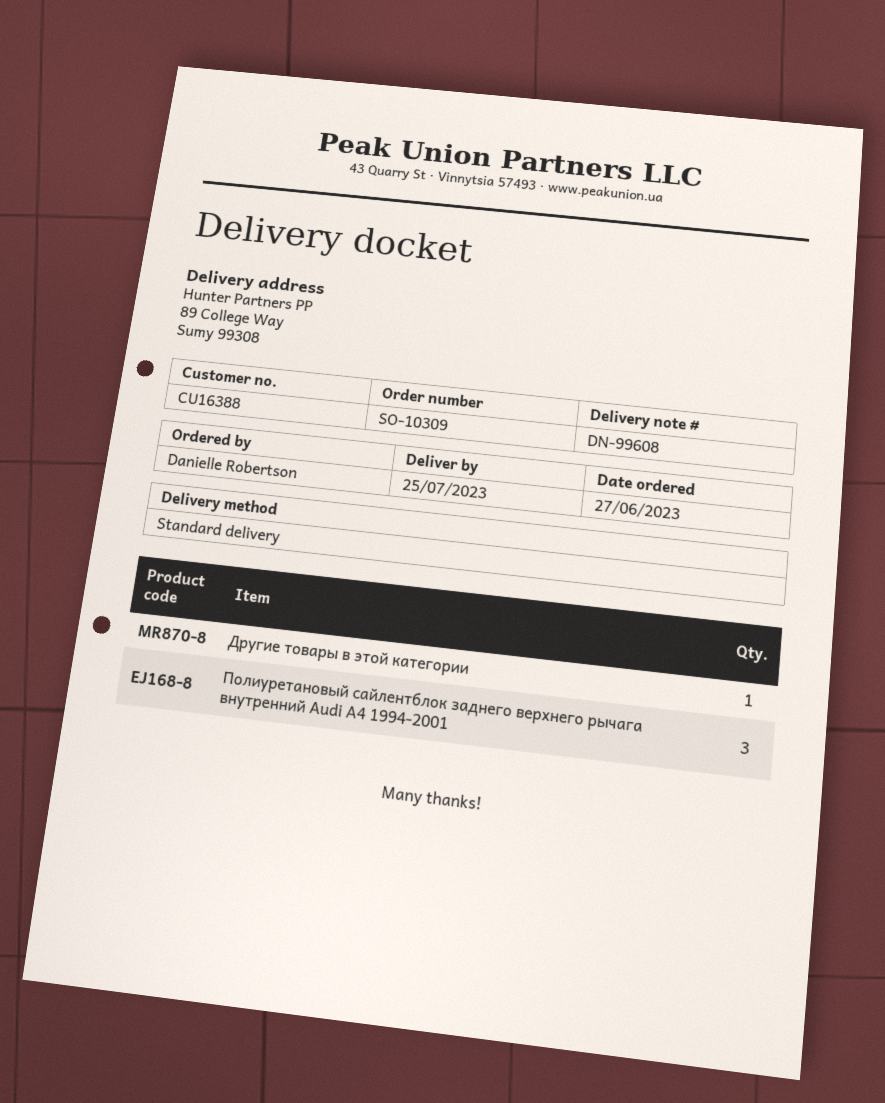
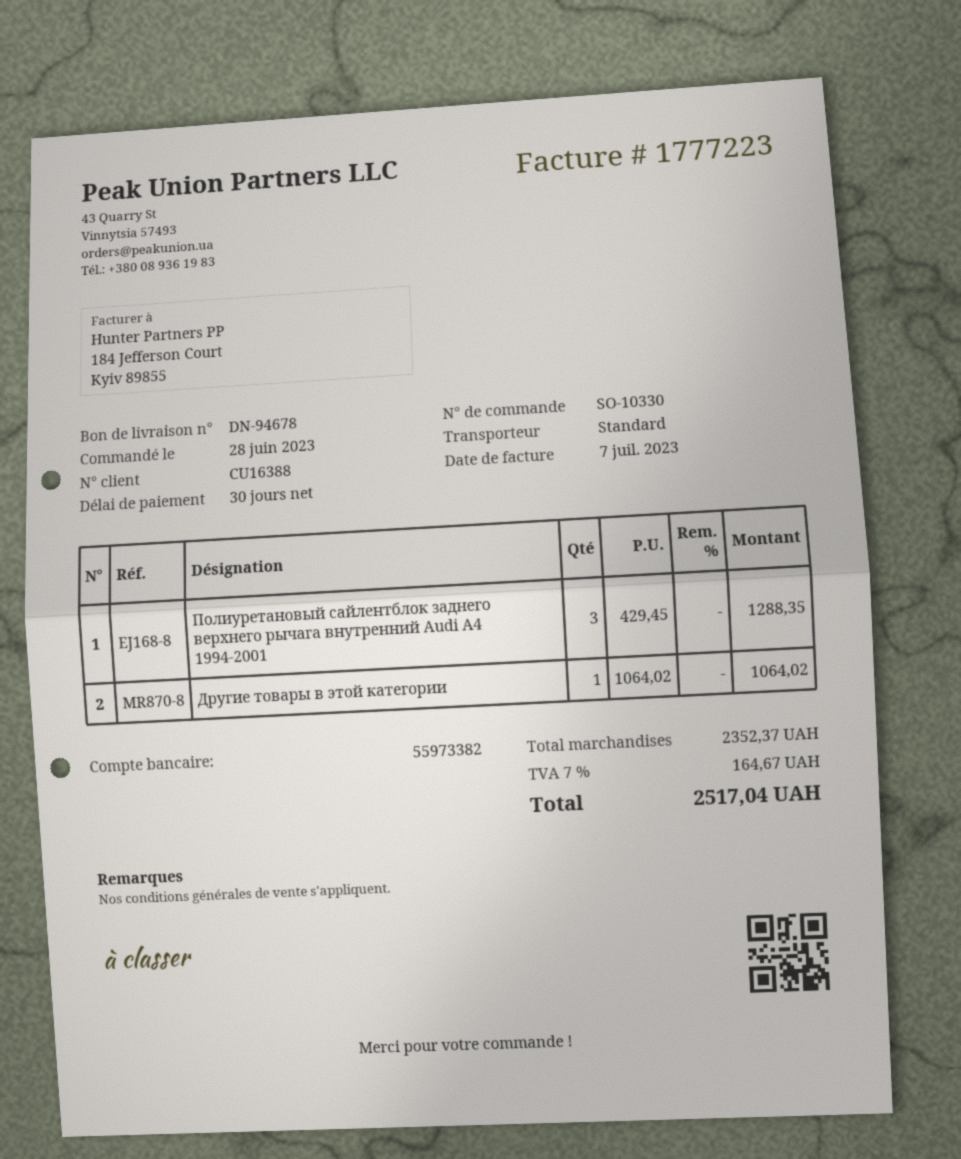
order number: SO-10309 -> SO-10330
order date: 2023-06-27 -> 2023-06-28
delivery note number: DN-99608 -> DN-94678

